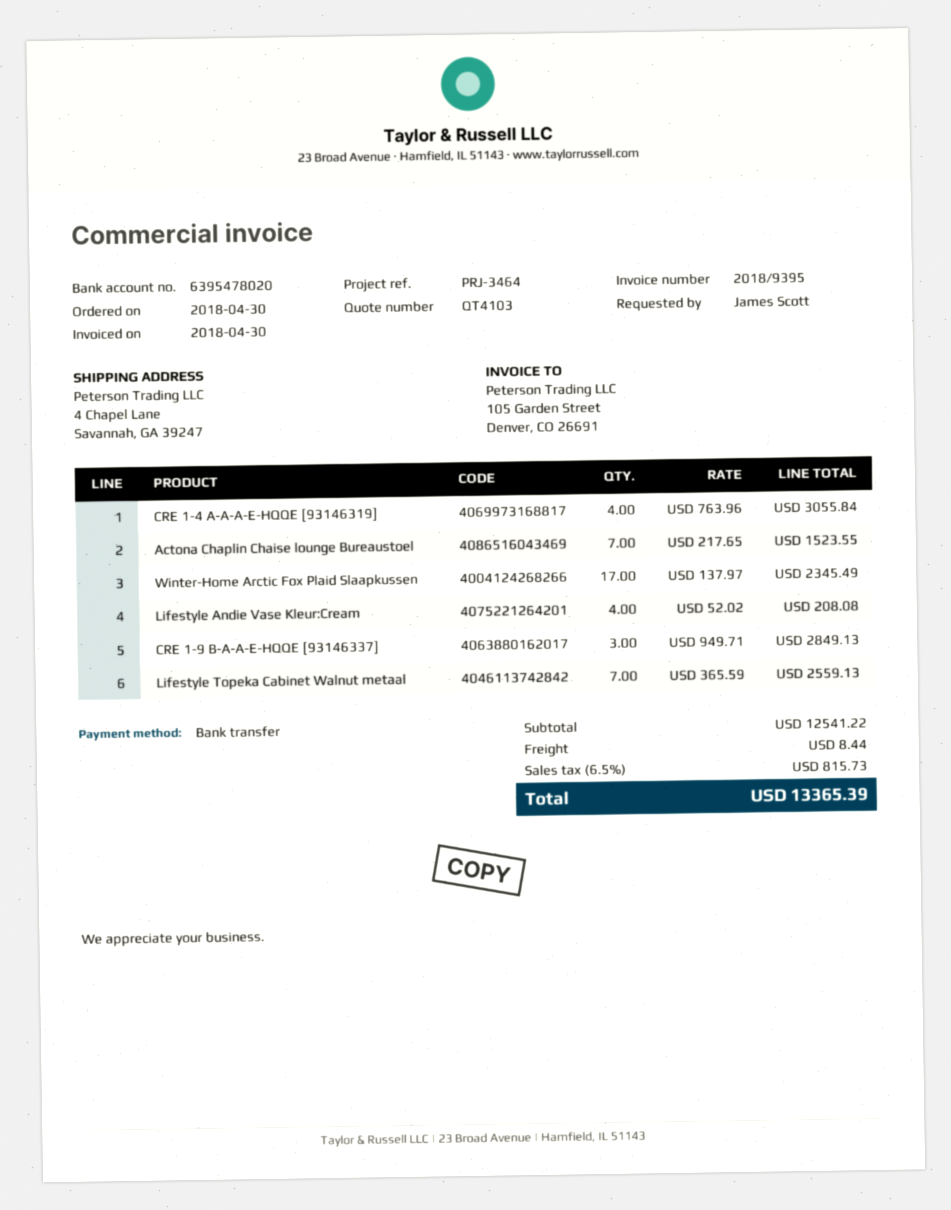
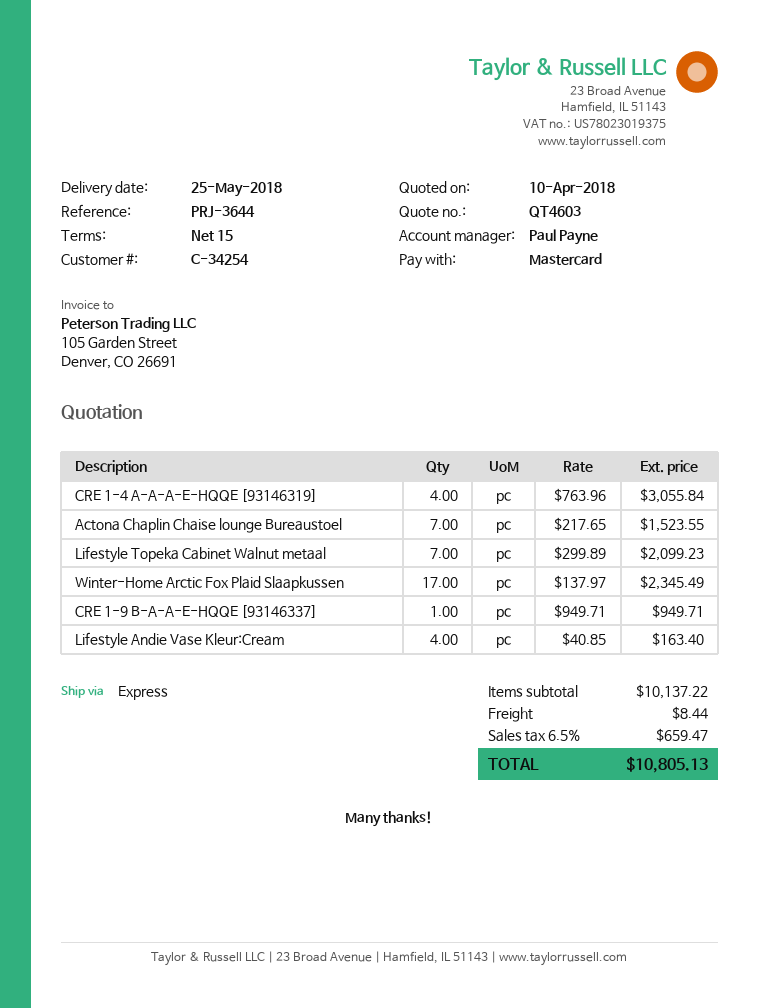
quote number: QT4103 -> QT4603
reference: PRJ-3464 -> PRJ-3644
payment method: bank transfer -> Mastercard
Lifestyle Andie Vase Kleur:Cream: 4 x 52.02 = 208.08 -> 4 x 40.85 = 163.40
CRE 1-9 B-A-A-E-HQQE [93146337]: 3 x 949.71 = 2849.13 -> 1 x 949.71 = 949.71
Lifestyle Topeka Cabinet Walnut metaal: 7 x 365.59 = 2559.13 -> 7 x 299.89 = 2099.23
subtotal: 12541.22 -> 10137.22
tax: 6.5% = 815.73 -> 6.5% = 659.47
total: 13365.39 -> 10805.13

